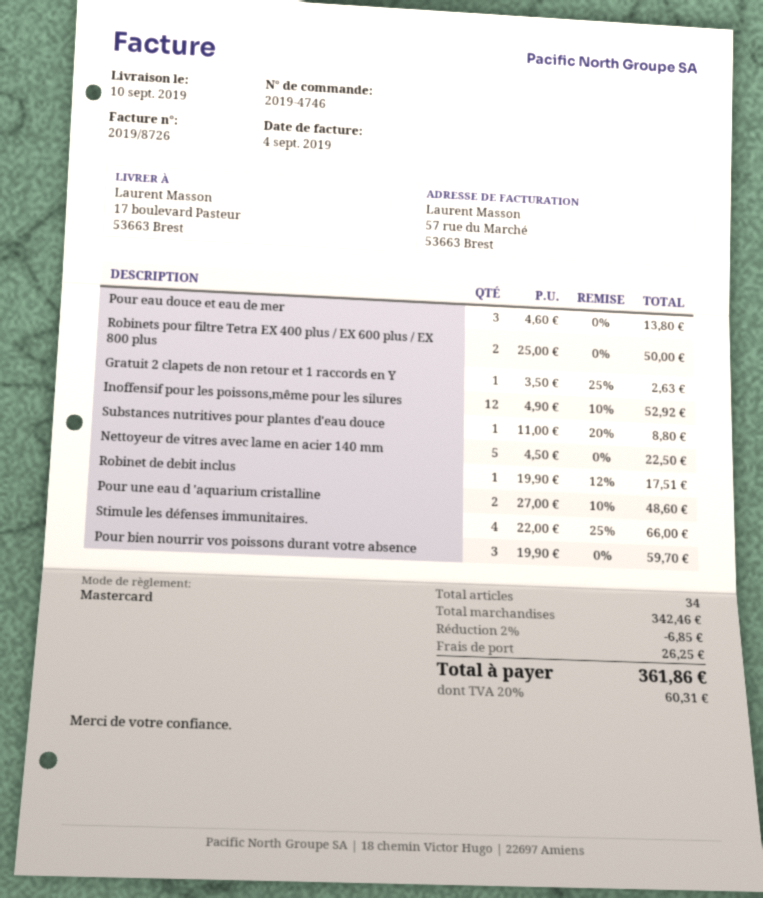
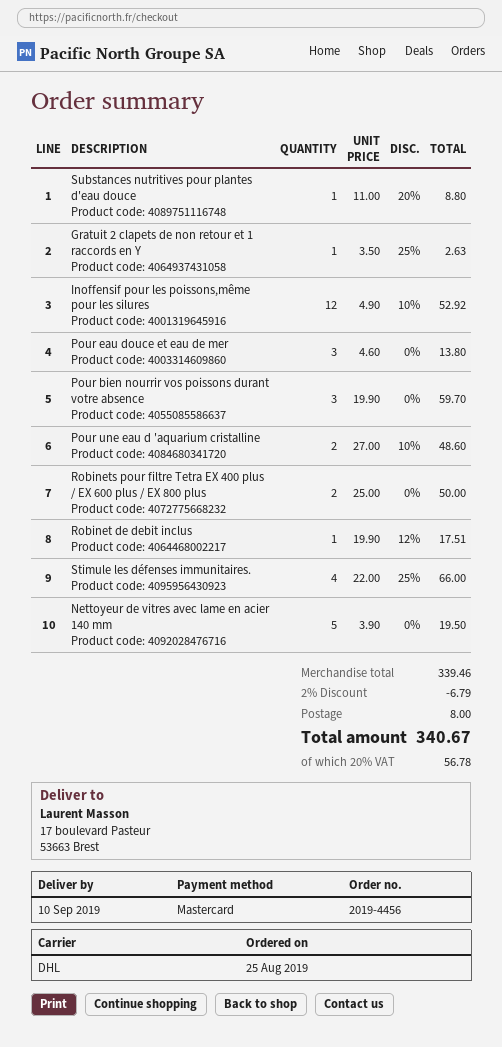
order number: 2019-4746 -> 2019-4456
Nettoyeur de vitres avec lame en acier 140 mm: 5 x 4.50 = 22.50 -> 5 x 3.90 = 19.50
subtotal: 342.46 -> 339.46
discount: 2% = 6.85 -> 2% = 6.79
shipping: 26.25 -> 8.00
tax: 20% = 60.31 -> 20% = 56.78
total: 361.86 -> 340.67

